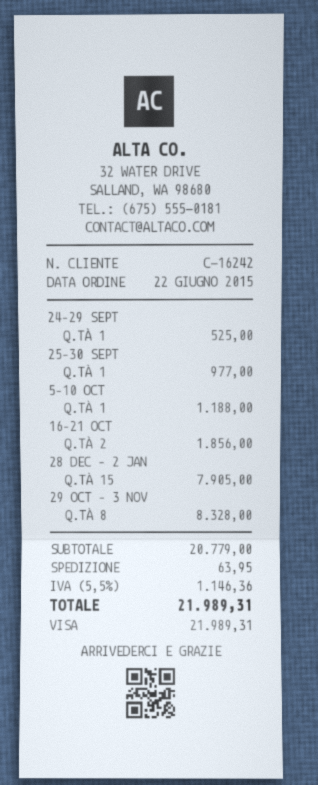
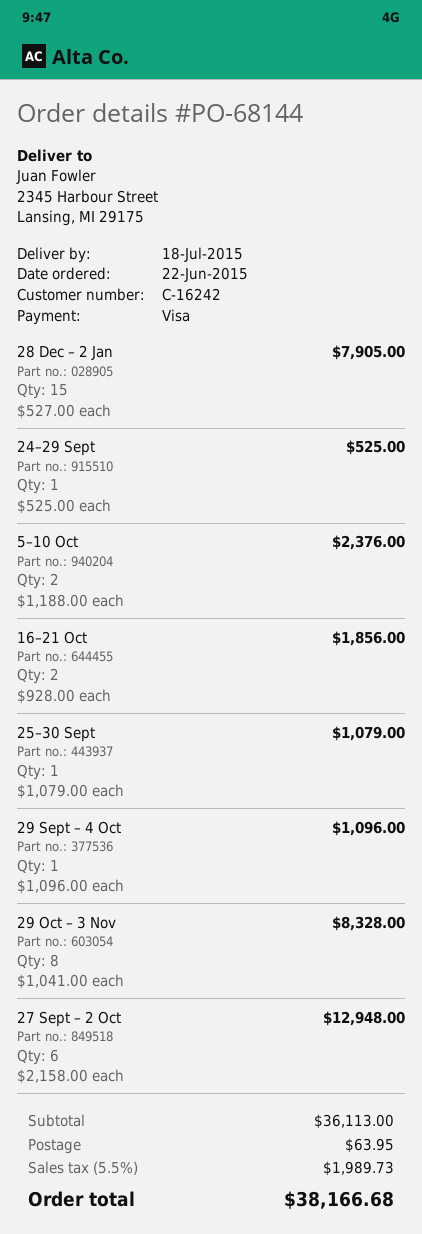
25–30 SEPT: 1 for 977.00 -> 1 for 1079.00
5–10 OCT: 1 for 1188.00 -> 2 for 2376.00
29 Sept – 4 Oct: none -> 1 for 1096.00
27 Sept – 2 Oct: none -> 6 for 12948.00
subtotal: 20779.00 -> 36113.00
tax: 5.5% = 1146.36 -> 5.5% = 1989.73
total: 21989.31 -> 38166.68

